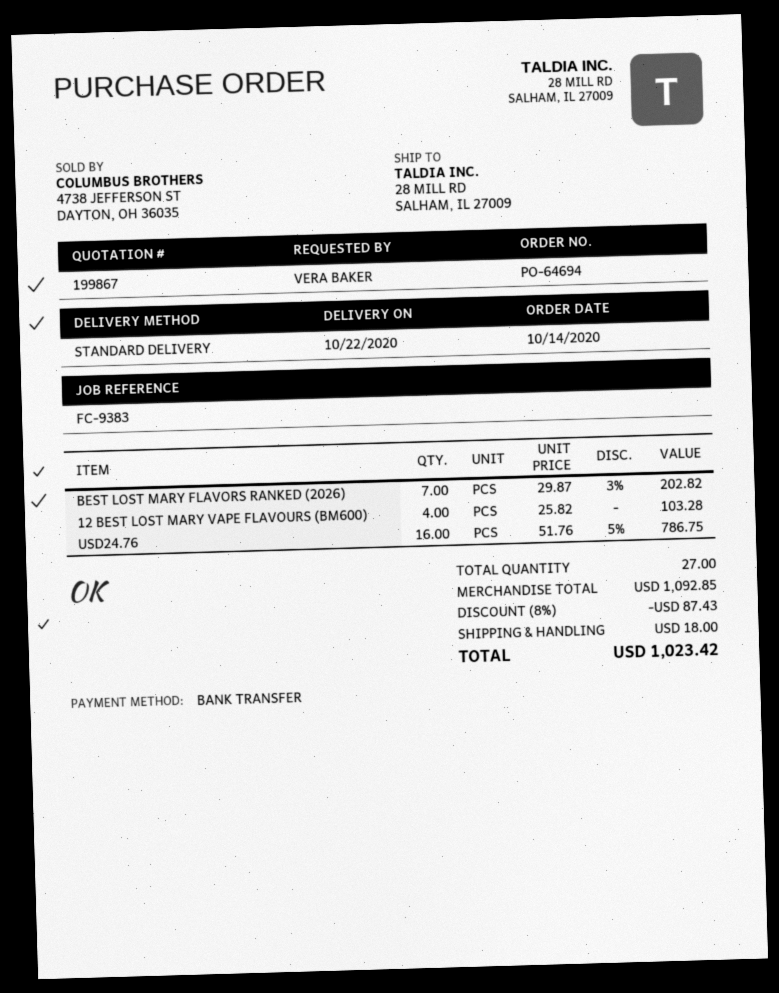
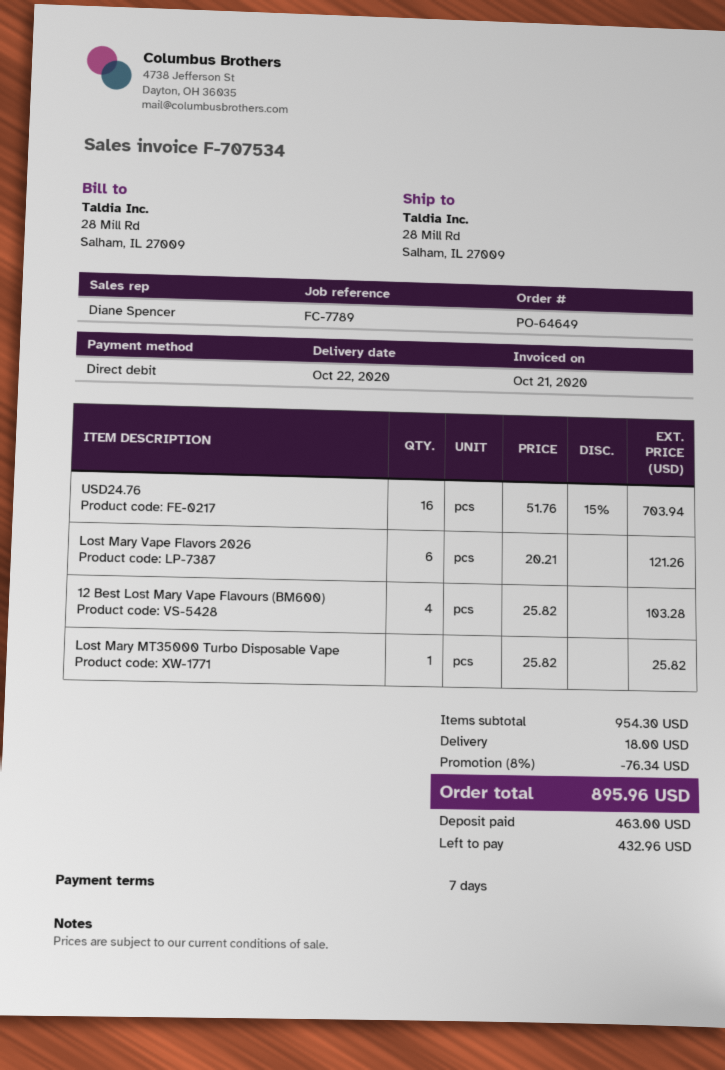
order number: PO-64694 -> PO-64649
reference: FC-9383 -> FC-7789
payment method: bank transfer -> direct debit
BEST LOST MARY FLAVORS RANKED (2026): 7 x 29.87 - 3% = 202.82 -> none
USD24.76: 16 x 51.76 - 5% = 786.75 -> 16 x 51.76 - 15% = 703.94
Lost Mary Vape Flavors 2026: none -> 6 x 20.21 = 121.26
Lost Mary MT35000 Turbo Disposable Vape: none -> 1 x 25.82 = 25.82
subtotal: 1092.85 -> 954.30
discount: 8% = 87.43 -> 8% = 76.34
total: 1023.42 -> 895.96

